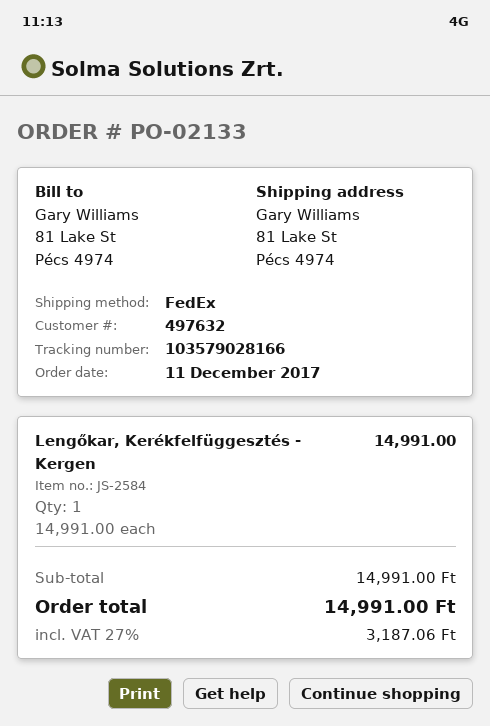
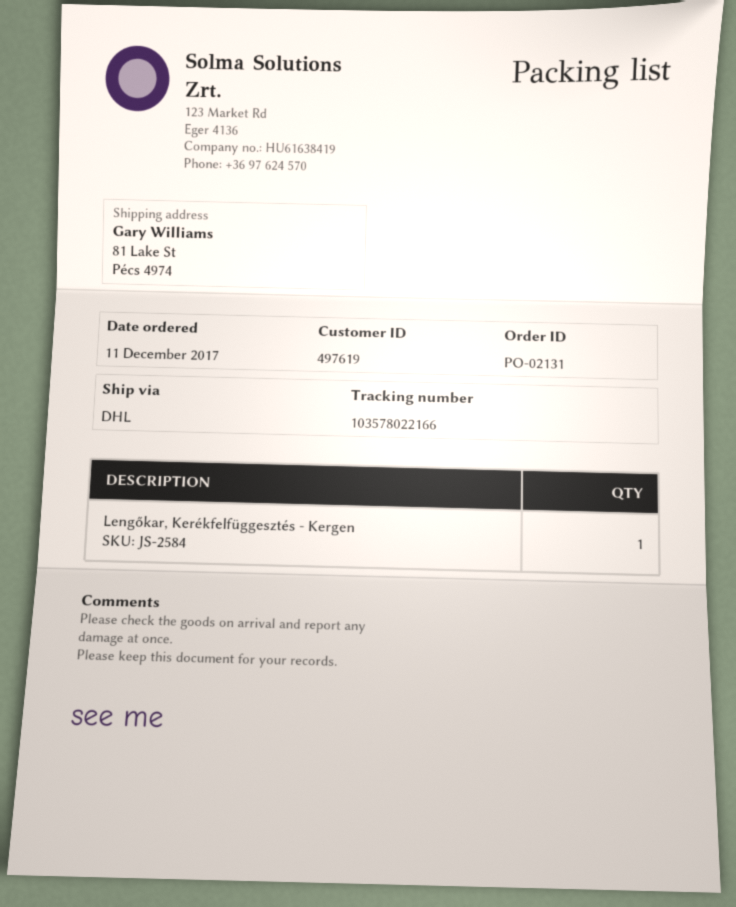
order number: PO-02133 -> PO-02131
customer number: 497632 -> 497619
shipping method: FedEx -> DHL
tracking number: 103579028166 -> 103578022166

